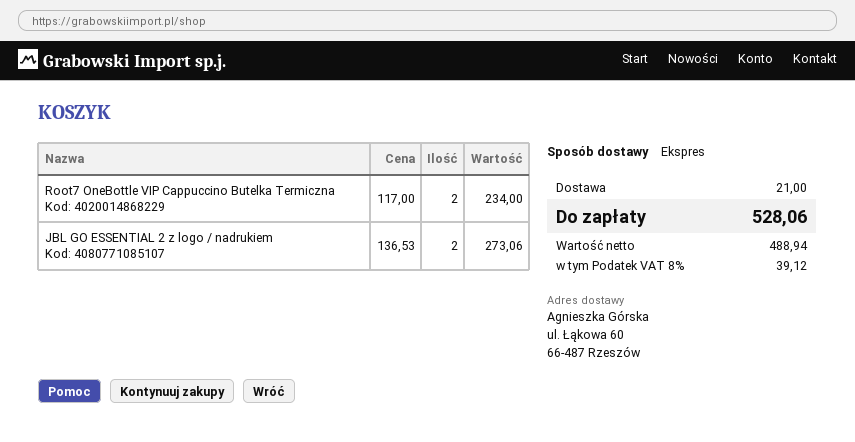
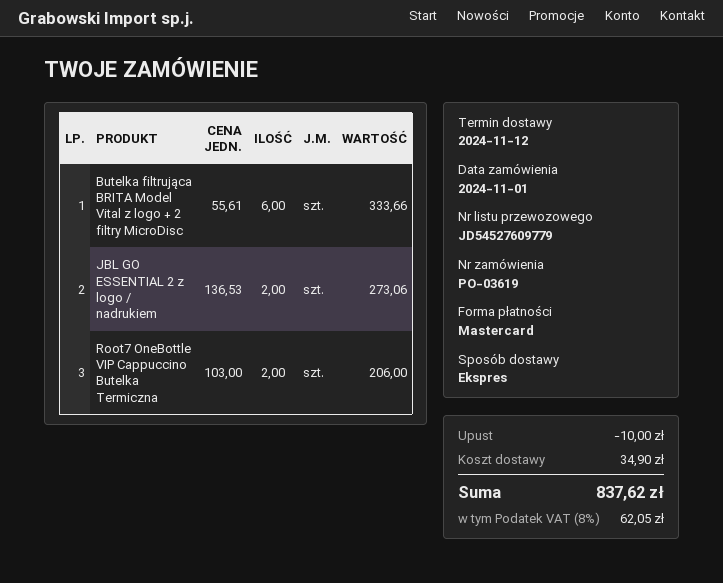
Root7 OneBottle VIP Cappuccino Butelka Termiczna: 2 x 117.00 = 234.00 -> 2 x 103.00 = 206.00
Butelka filtrująca BRITA Model Vital z logo + 2 filtry MicroDisc: none -> 6 x 55.61 = 333.66
discount: none -> 10.00
shipping: 21.00 -> 34.90
tax: 8% = 39.12 -> 8% = 62.05
total: 528.06 -> 837.62

